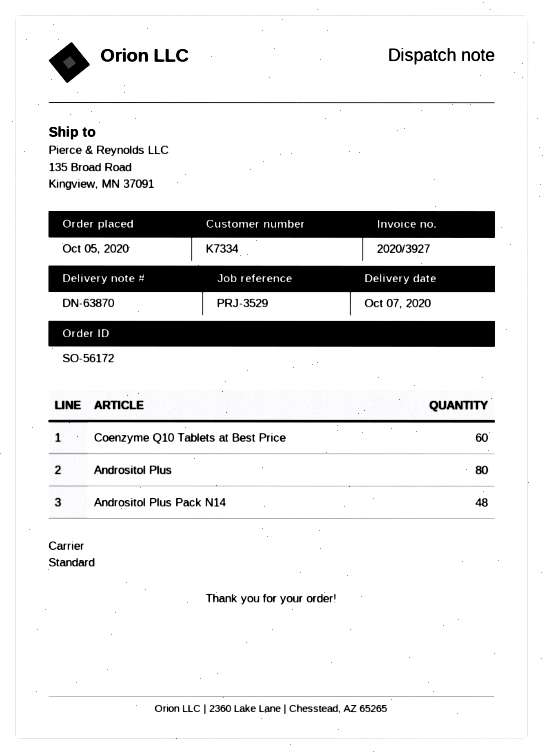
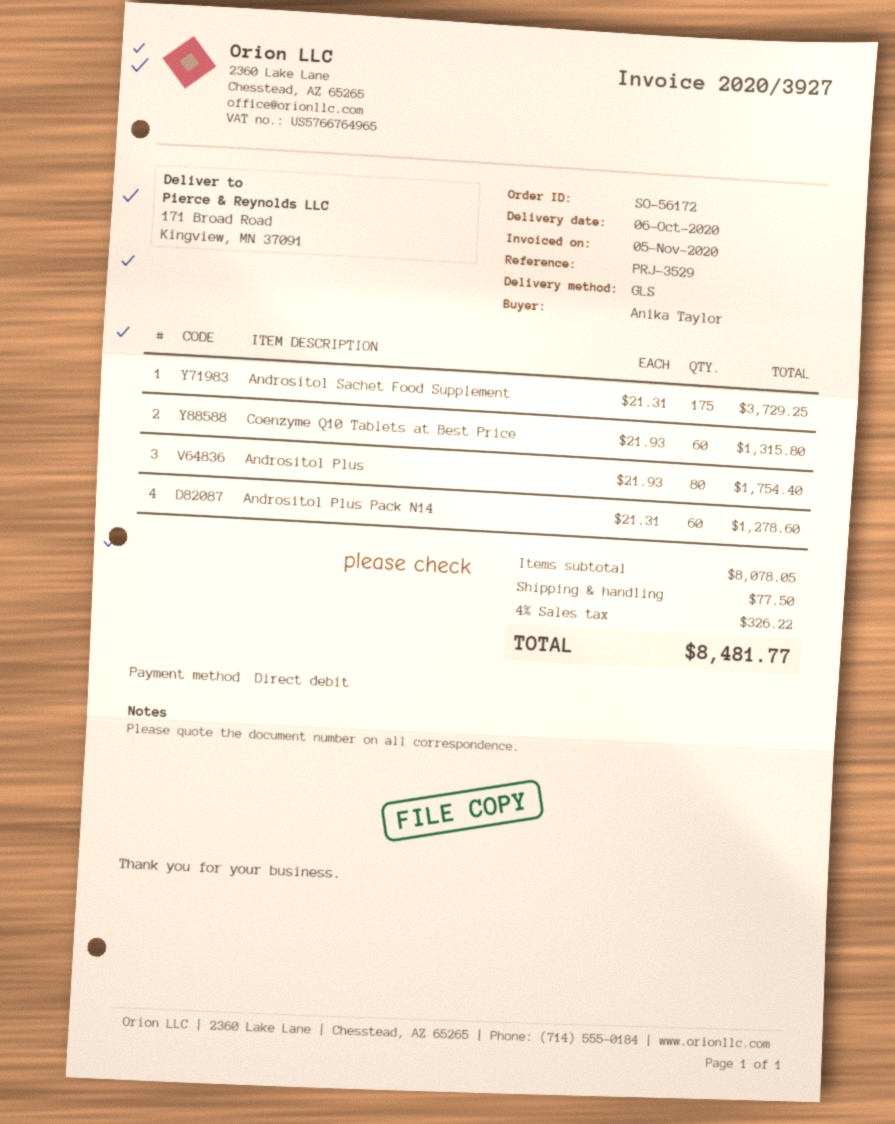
delivery date: 2020-10-07 -> 2020-10-06
shipping method: standard -> GLS
ship to: 135 Broad Road, Kingview, MN 37091 -> 171 Broad Road, Kingview, MN 37091
Andrositol Plus Pack N14: 48 -> 60
Andrositol Sachet Food Supplement: none -> 175

